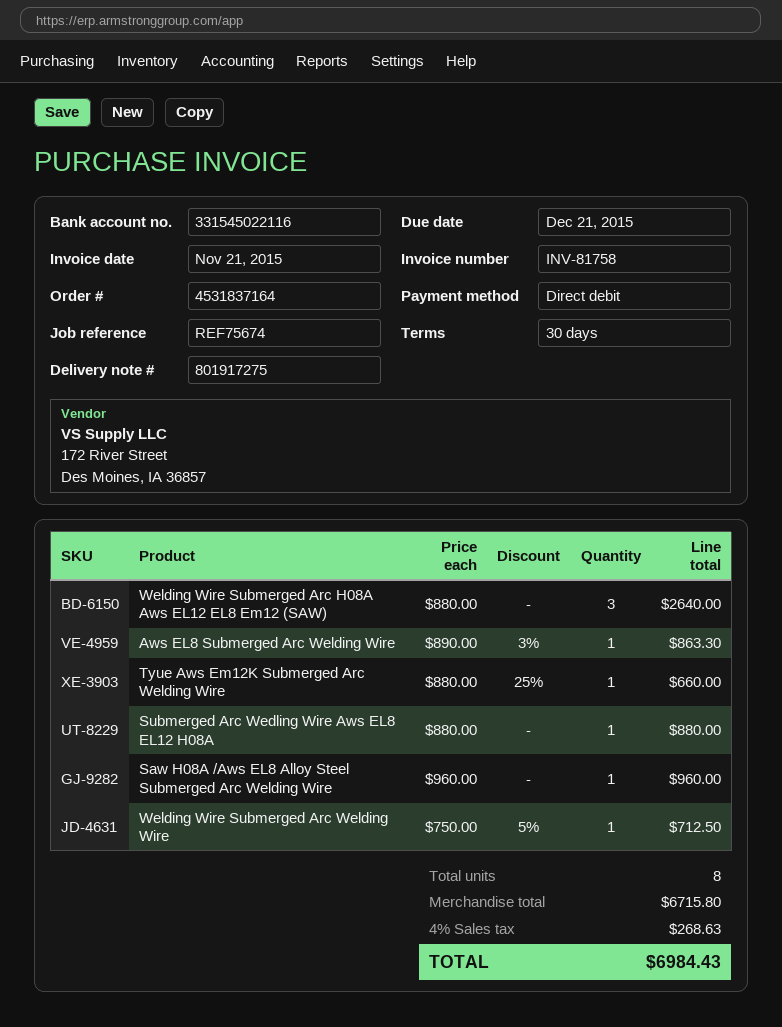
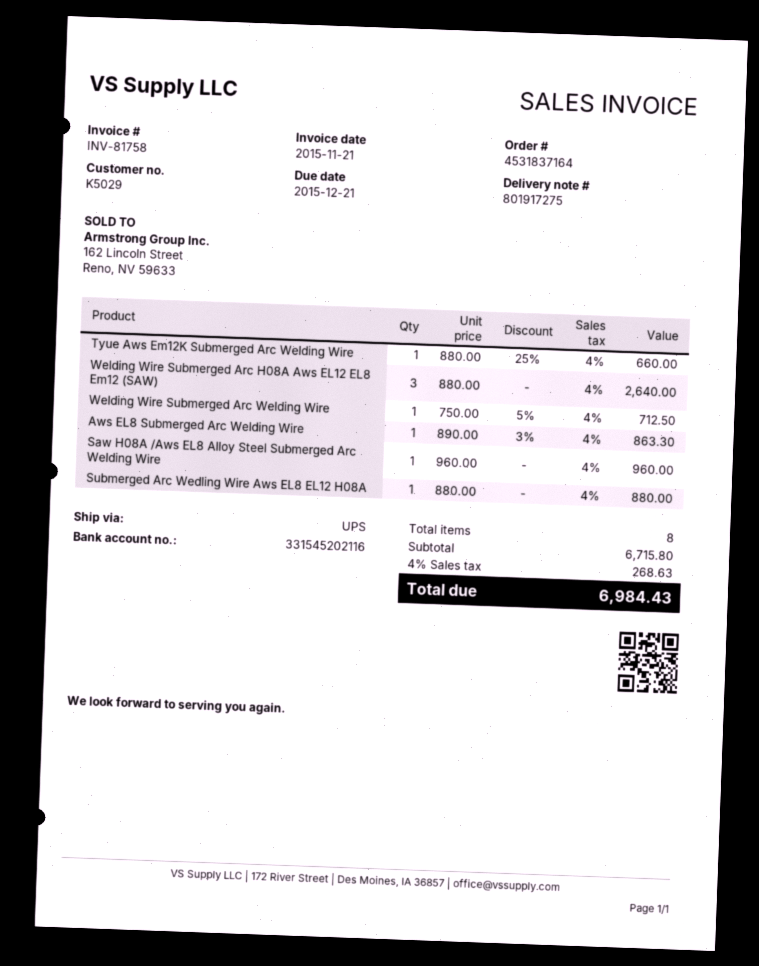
bank account: 331545022116 -> 331545202116

